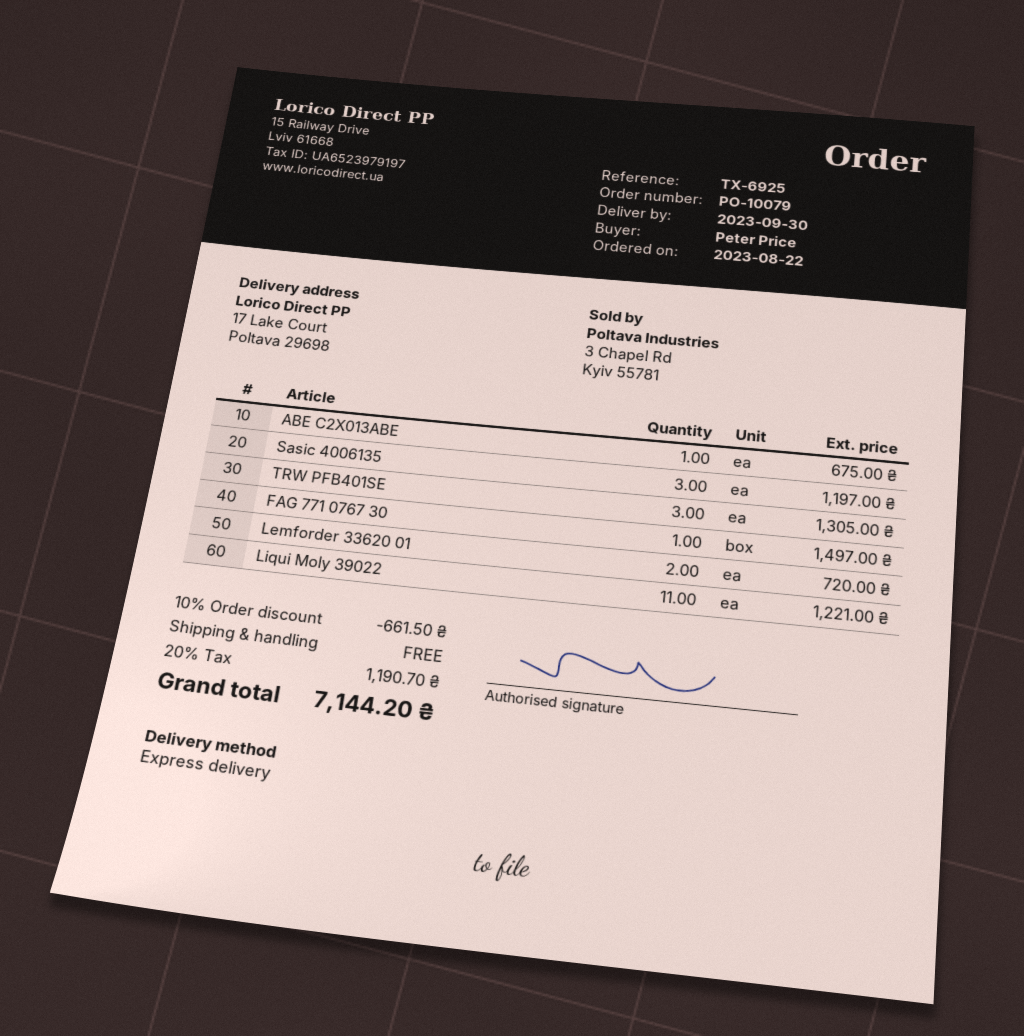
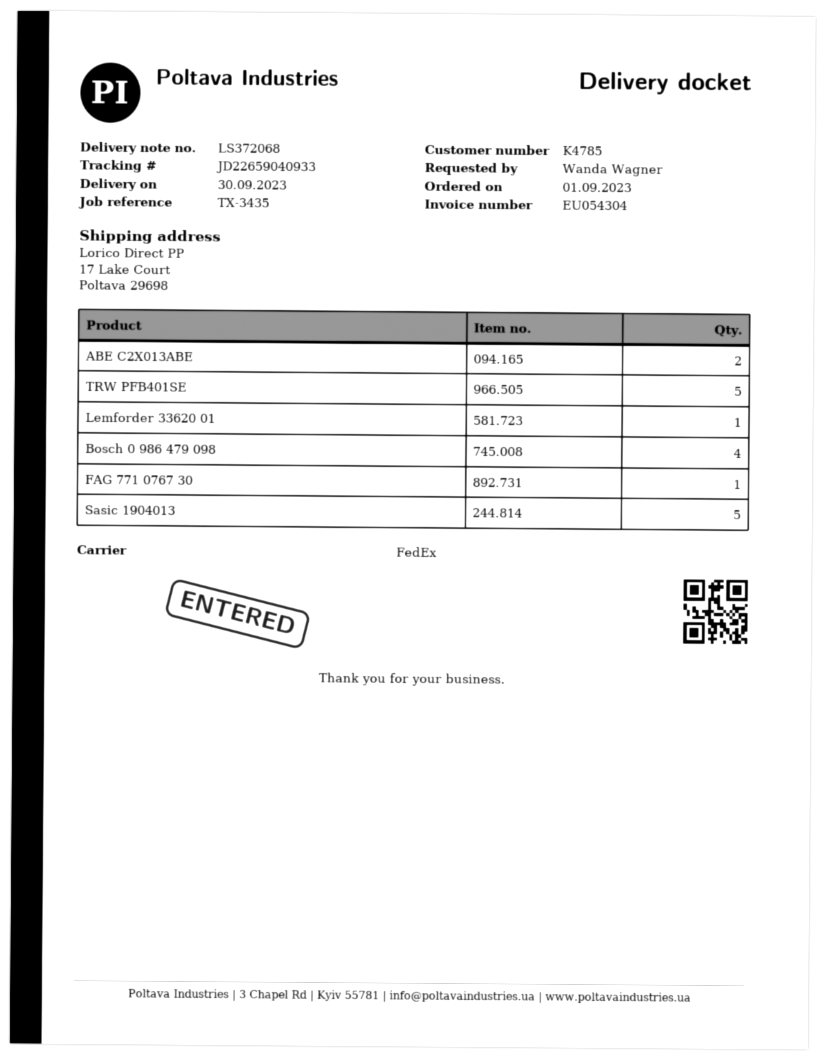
order date: 2023-08-22 -> 2023-09-01
reference: TX-6925 -> TX-3435
ordered by: Peter Price -> Wanda Wagner
shipping method: express -> FedEx
ABE C2X013ABE: 1 -> 2
Sasic 4006135: 3 -> none
TRW PFB401SE: 3 -> 5
Lemforder 33620 01: 2 -> 1
Liqui Moly 39022: 11 -> none
Bosch 0 986 479 098: none -> 4
Sasic 1904013: none -> 5

